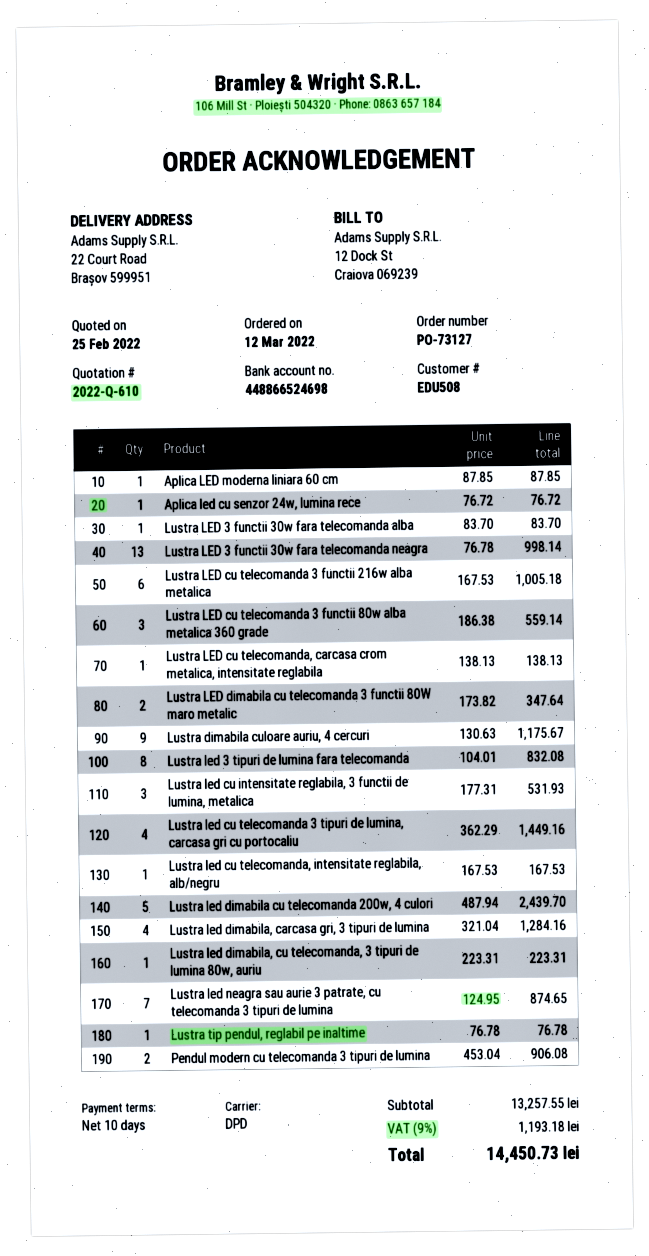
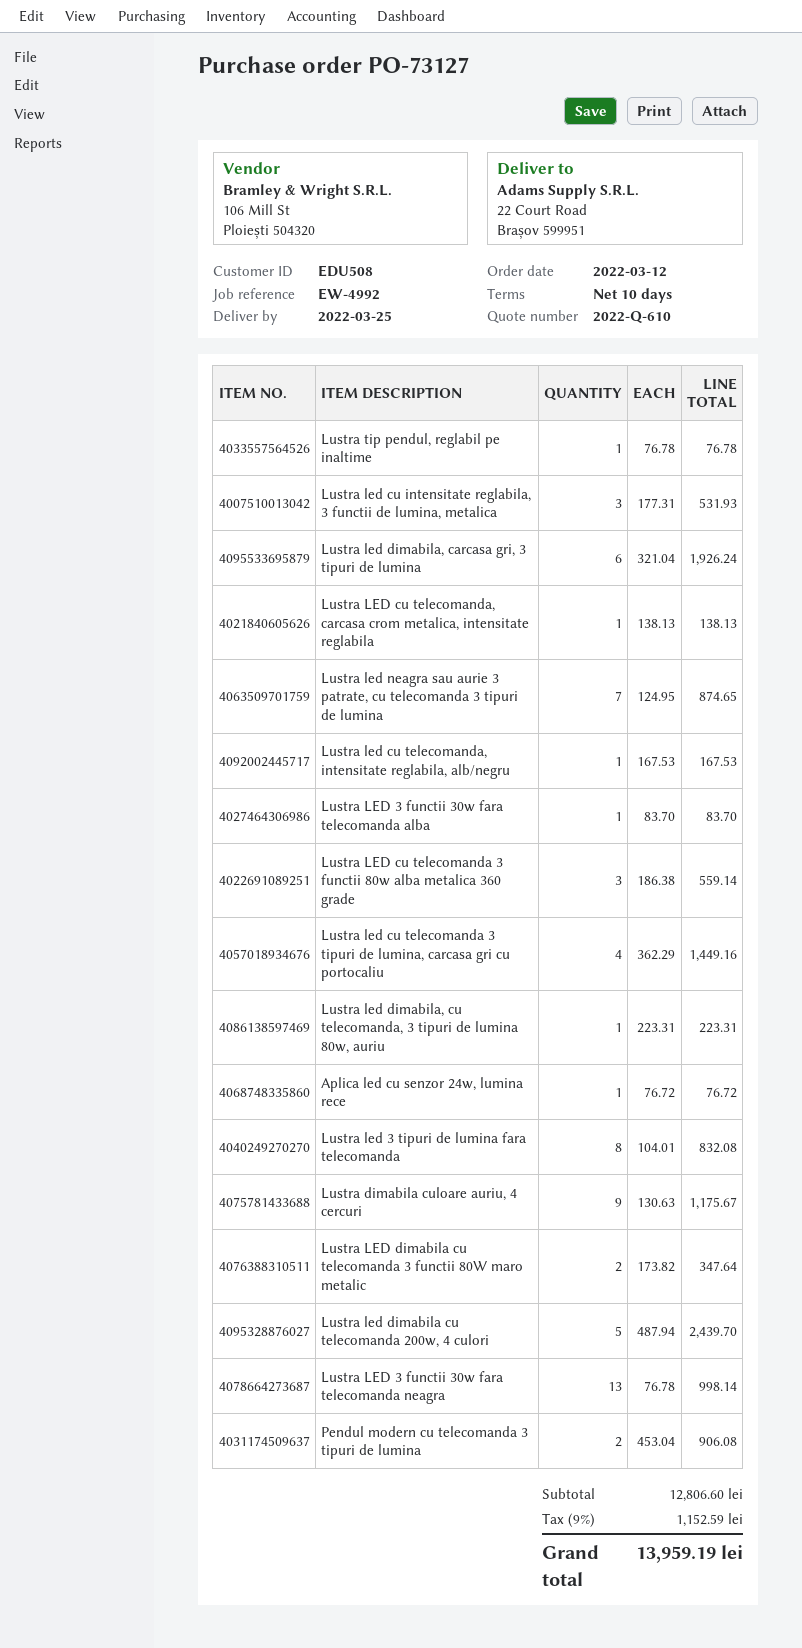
Aplica LED moderna liniara 60 cm: 1 x 87.85 = 87.85 -> none
Lustra LED cu telecomanda 3 functii 216w alba metalica: 6 x 167.53 = 1005.18 -> none
Lustra led dimabila, carcasa gri, 3 tipuri de lumina: 4 x 321.04 = 1284.16 -> 6 x 321.04 = 1926.24
subtotal: 13257.55 -> 12806.60
tax: 9% = 1193.18 -> 9% = 1152.59
total: 14450.73 -> 13959.19

